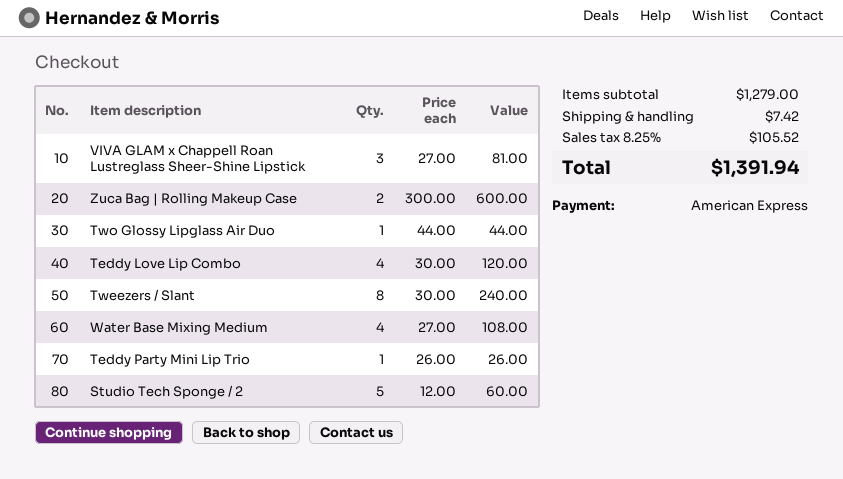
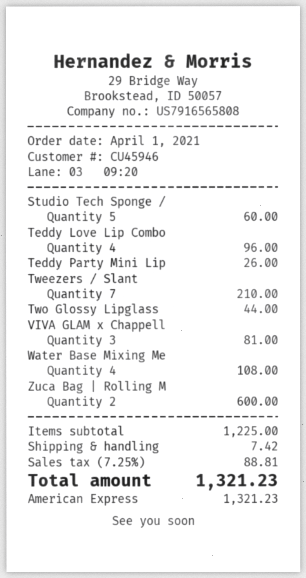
Teddy Love Lip Combo: 4 for 120.00 -> 4 for 96.00
Tweezers / Slant: 8 for 240.00 -> 7 for 210.00
subtotal: 1279.00 -> 1225.00
tax: 8.25% = 105.52 -> 7.25% = 88.81
total: 1391.94 -> 1321.23

